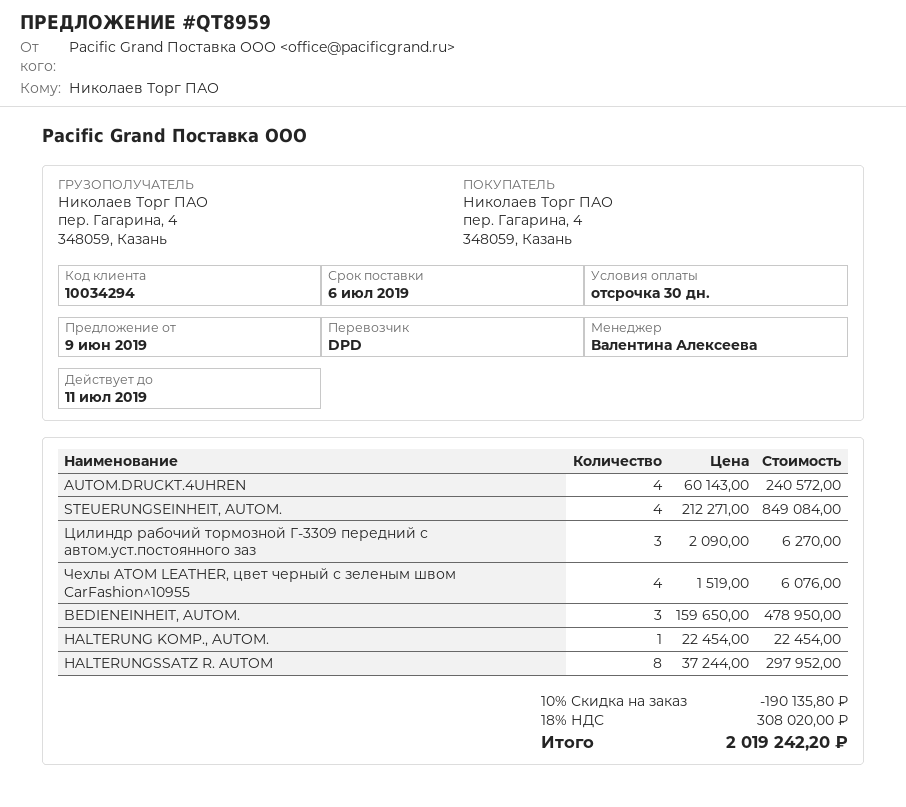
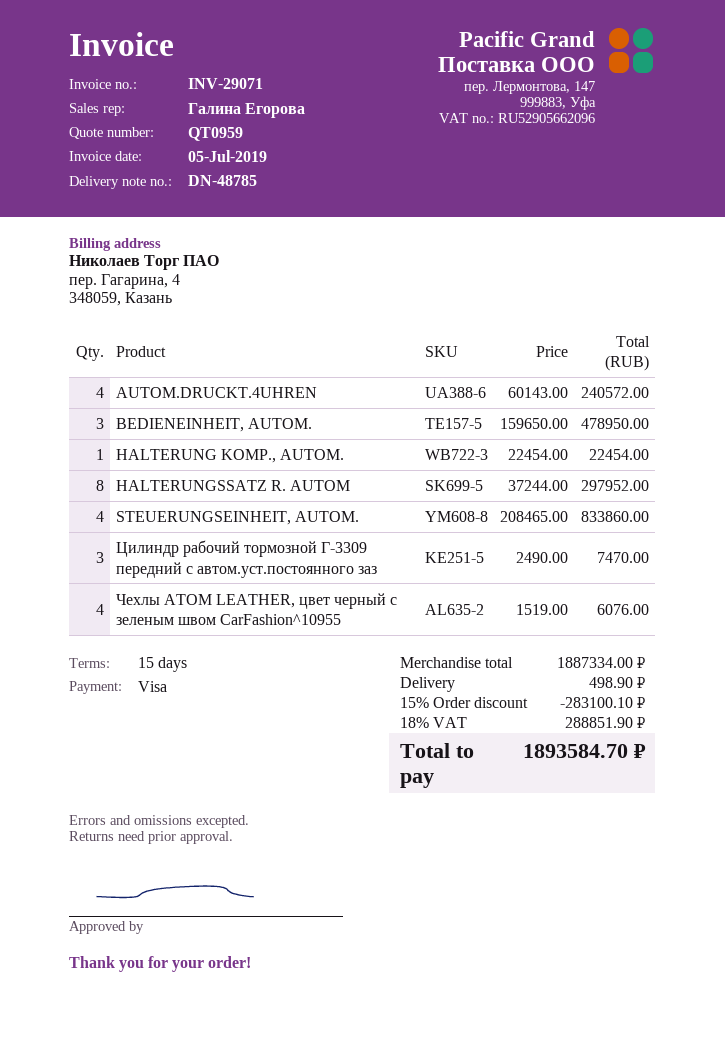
quote number: QT8959 -> QT0959
payment terms: 30 days -> 15 days
sales rep: Валентина Алексеева -> Галина Егорова
STEUERUNGSEINHEIT, AUTOM.: 4 x 212271.00 = 849084.00 -> 4 x 208465.00 = 833860.00
Цилиндр рабочий тормозной Г-3309 передний с автом.уст.постоянного заз: 3 x 2090.00 = 6270.00 -> 3 x 2490.00 = 7470.00
discount: 10% = 190135.80 -> 15% = 283100.10
shipping: none -> 498.90
tax: 18% = 308020.00 -> 18% = 288851.90
total: 2019242.20 -> 1893584.70

